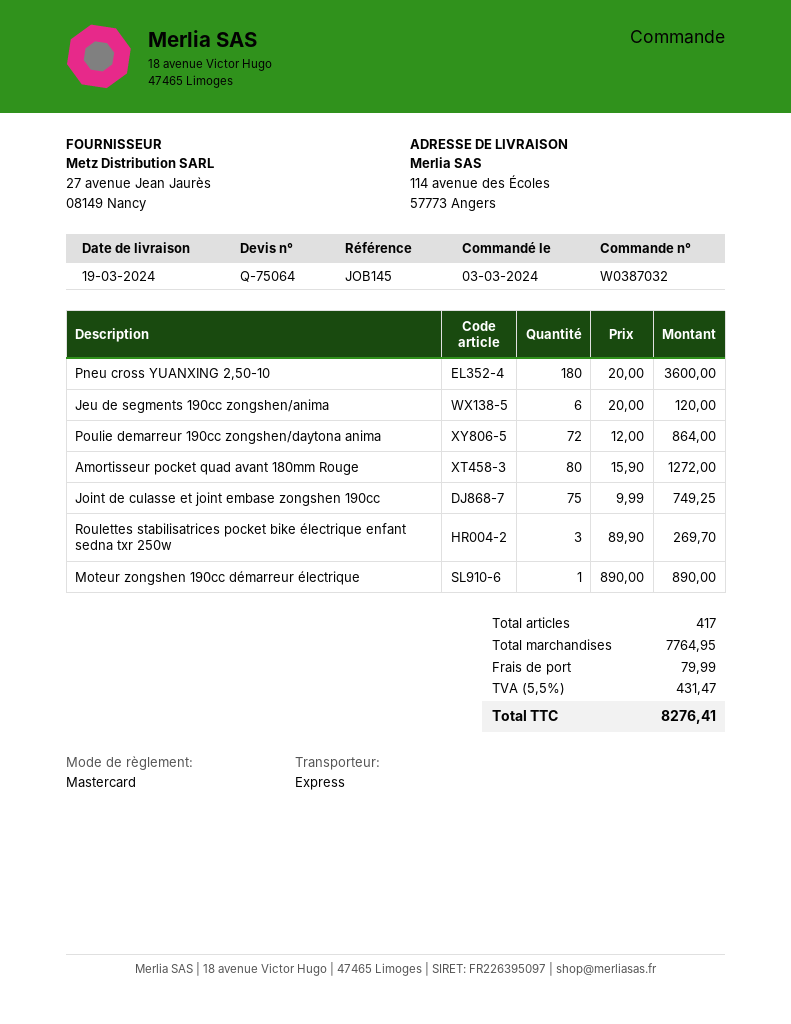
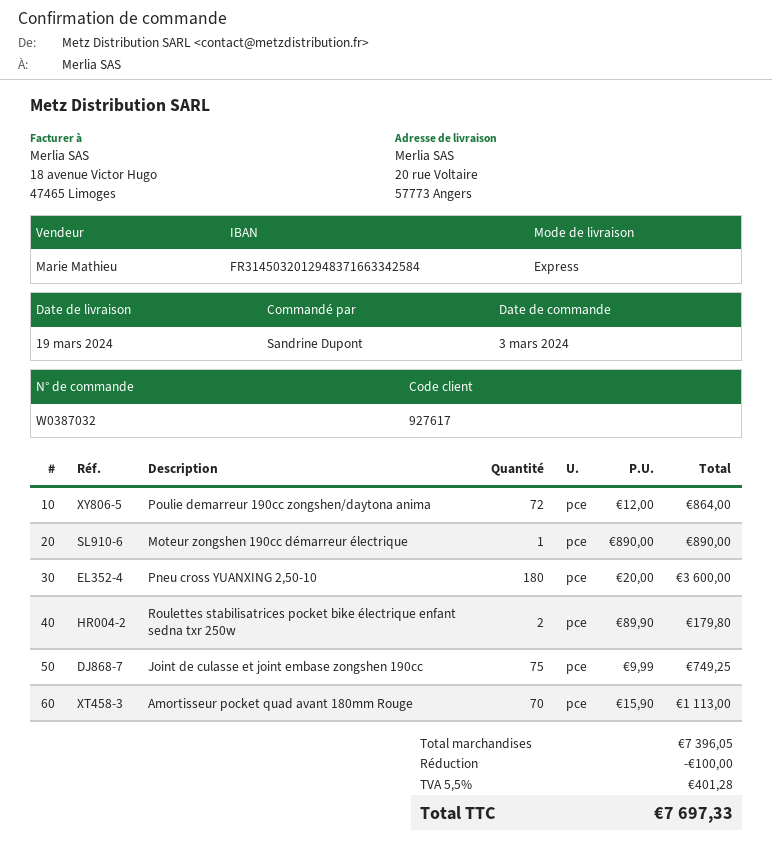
ship to: 114 avenue des Écoles, 57773 Angers -> 20 rue Voltaire, 57773 Angers
Jeu de segments 190cc zongshen/anima: 6 x 20.00 = 120.00 -> none
Amortisseur pocket quad avant 180mm Rouge: 80 x 15.90 = 1272.00 -> 70 x 15.90 = 1113.00
Roulettes stabilisatrices pocket bike électrique enfant sedna txr 250w: 3 x 89.90 = 269.70 -> 2 x 89.90 = 179.80
subtotal: 7764.95 -> 7396.05
discount: none -> 100.00
shipping: 79.99 -> none
tax: 5.5% = 431.47 -> 5.5% = 401.28
total: 8276.41 -> 7697.33

